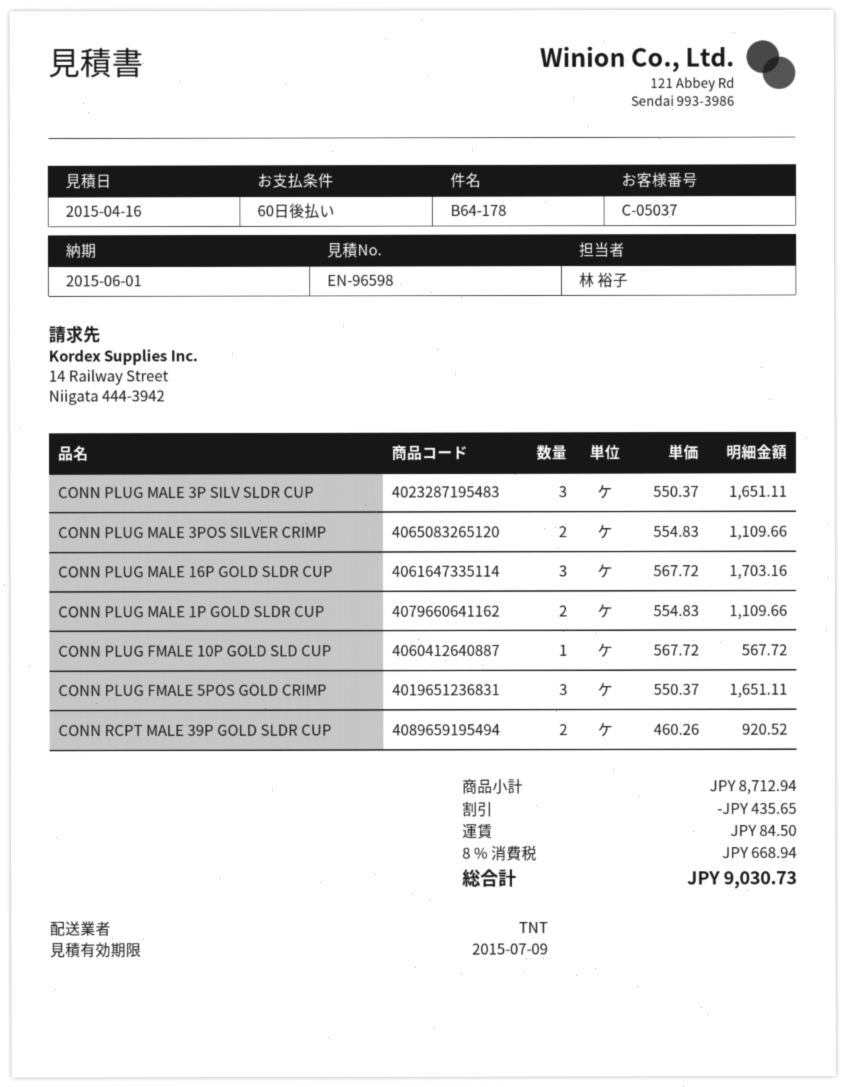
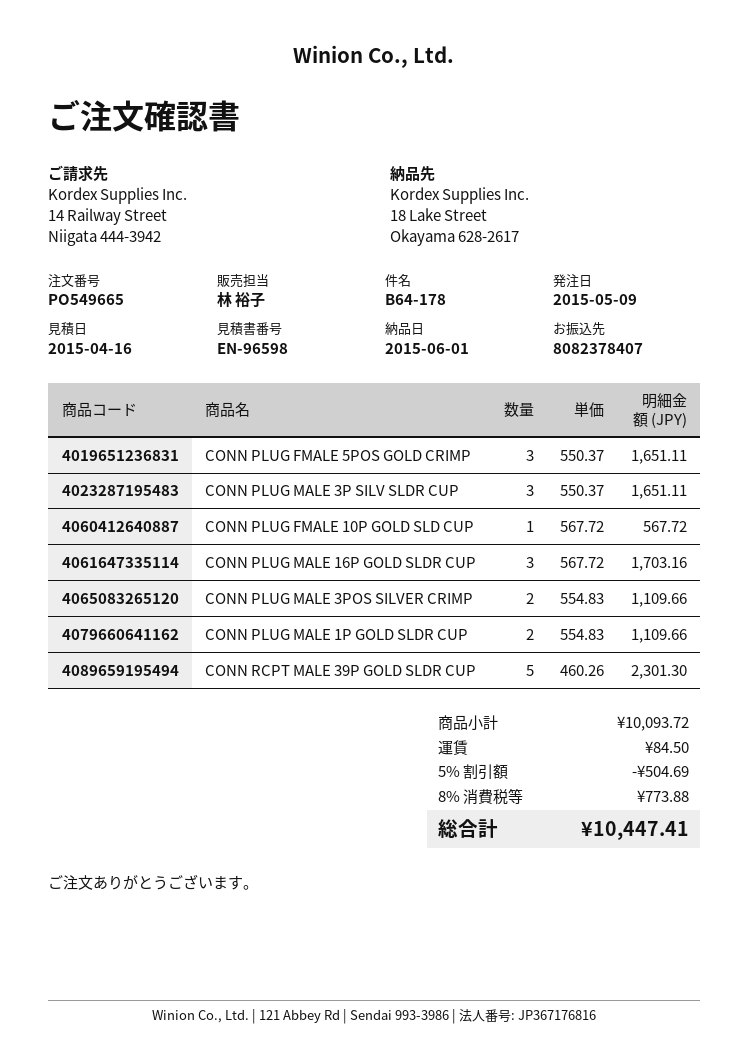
CONN RCPT MALE 39P GOLD SLDR CUP: 2 x 460.26 = 920.52 -> 5 x 460.26 = 2301.30
subtotal: 8712.94 -> 10093.72
discount: 435.65 -> 504.69
tax: 8% = 668.94 -> 8% = 773.88
total: 9030.73 -> 10447.41

